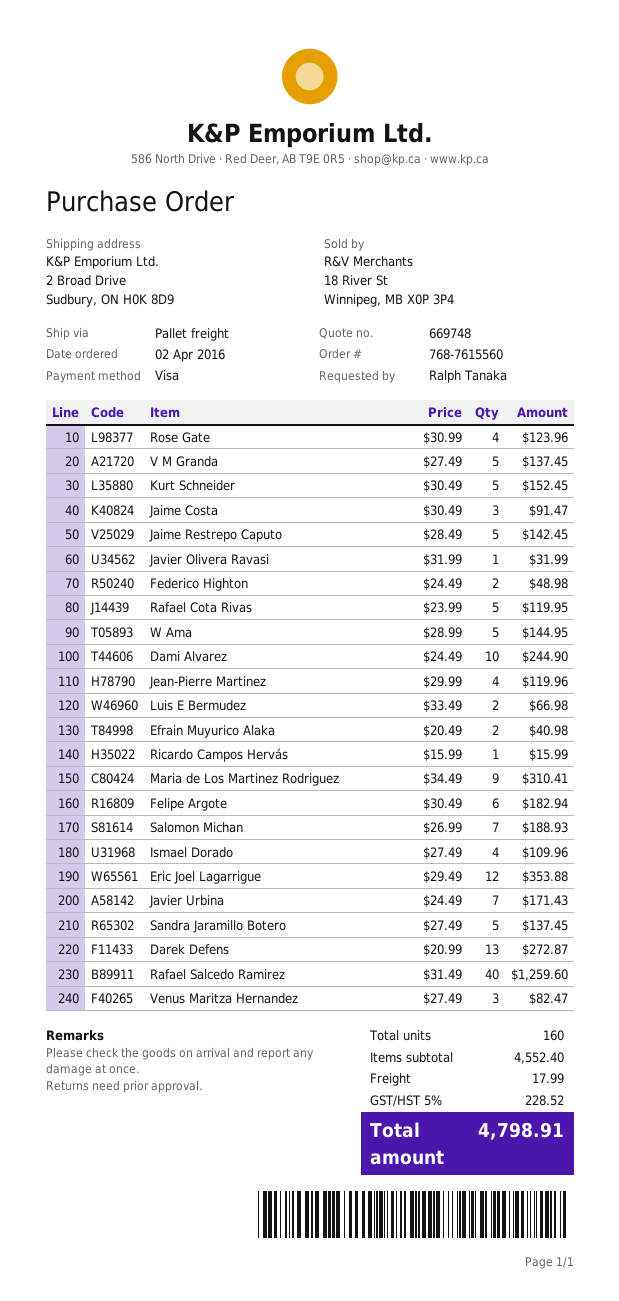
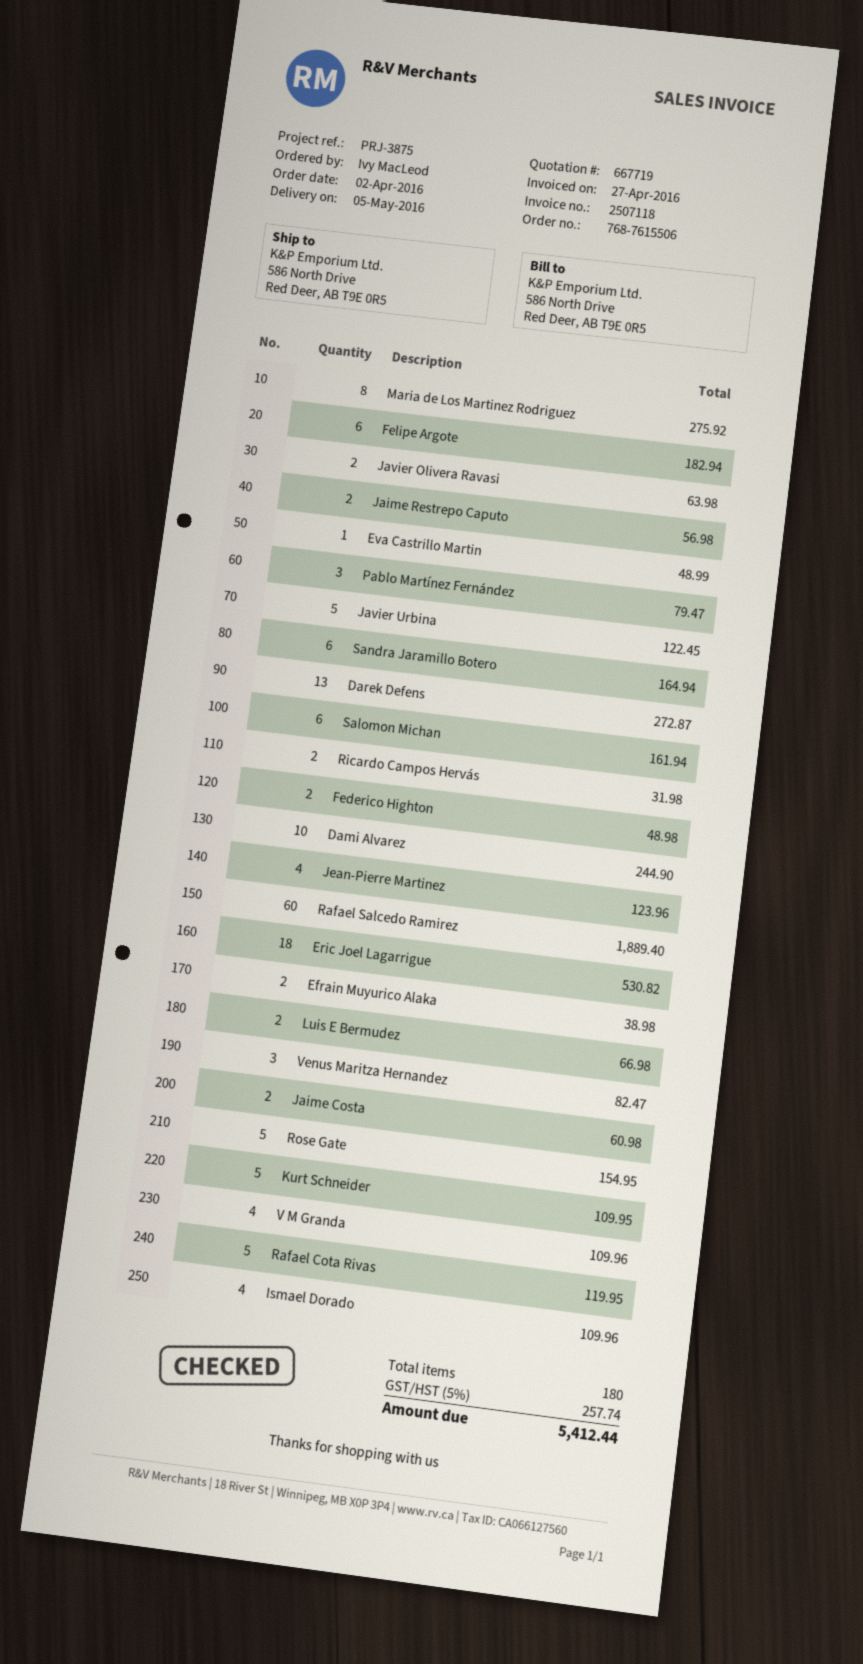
quote number: 669748 -> 667719
order number: 768-7615560 -> 768-7615506
ordered by: Ralph Tanaka -> Ivy MacLeod
ship to: 2 Broad Drive, Sudbury, ON H0K 8D9 -> 586 North Drive, Red Deer, AB T9E 0R5
Rose Gate: 4 for 123.96 -> 5 for 154.95
V M Granda: 5 for 137.45 -> 4 for 109.96
Kurt Schneider: 5 for 152.45 -> 5 for 109.95
Jaime Costa: 3 for 91.47 -> 2 for 60.98
Jaime Restrepo Caputo: 5 for 142.45 -> 2 for 56.98
Javier Olivera Ravasi: 1 for 31.99 -> 2 for 63.98
W Ama: 5 for 144.95 -> none
Jean-Pierre Martinez: 4 for 119.96 -> 4 for 123.96
Efrain Muyurico Alaka: 2 for 40.98 -> 2 for 38.98
Ricardo Campos Hervás: 1 for 15.99 -> 2 for 31.98
Maria de Los Martinez Rodriguez: 9 for 310.41 -> 8 for 275.92
Salomon Michan: 7 for 188.93 -> 6 for 161.94
Eric Joel Lagarrigue: 12 for 353.88 -> 18 for 530.82
Javier Urbina: 7 for 171.43 -> 5 for 122.45
Sandra Jaramillo Botero: 5 for 137.45 -> 6 for 164.94
Rafael Salcedo Ramirez: 40 for 1259.60 -> 60 for 1889.40
Eva Castrillo Martin: none -> 1 for 48.99
Pablo Martínez Fernández: none -> 3 for 79.47
total quantity: 160 -> 180
shipping: 17.99 -> none
tax: 5% = 228.52 -> 5% = 257.74
total: 4798.91 -> 5412.44

